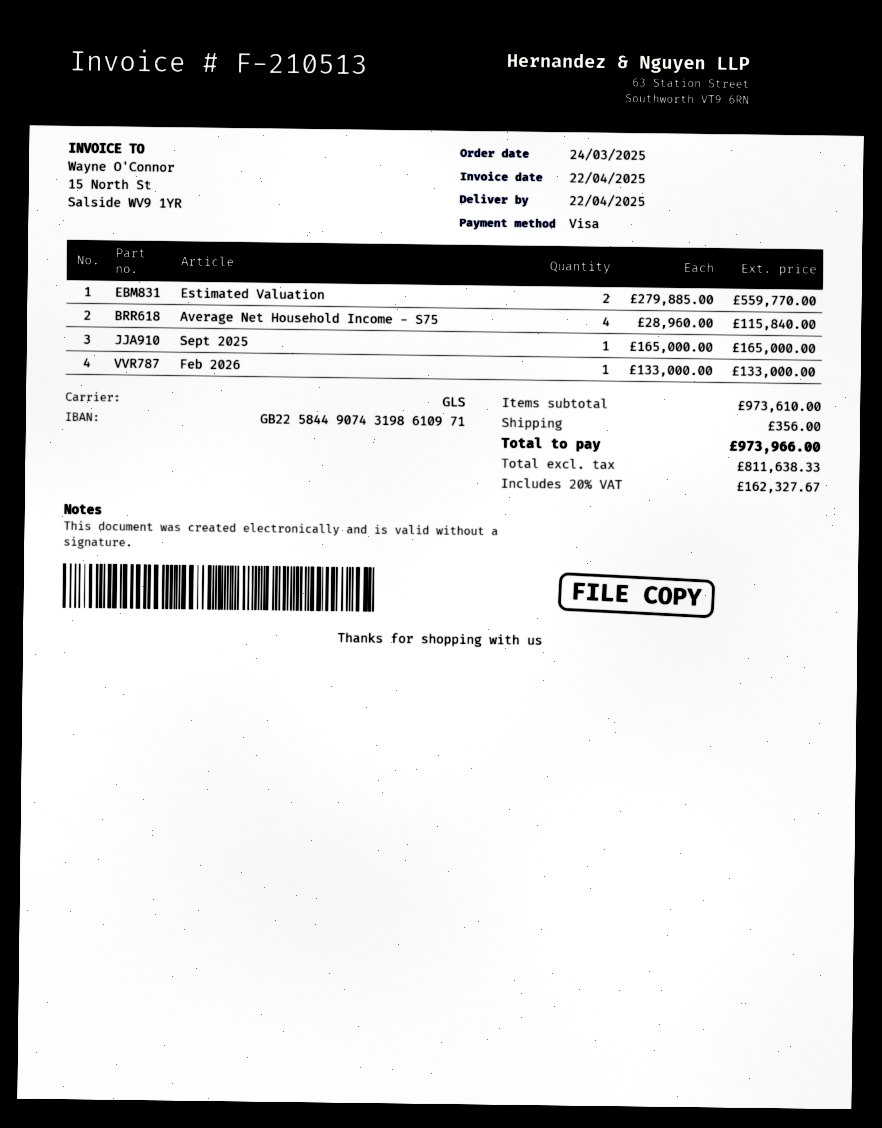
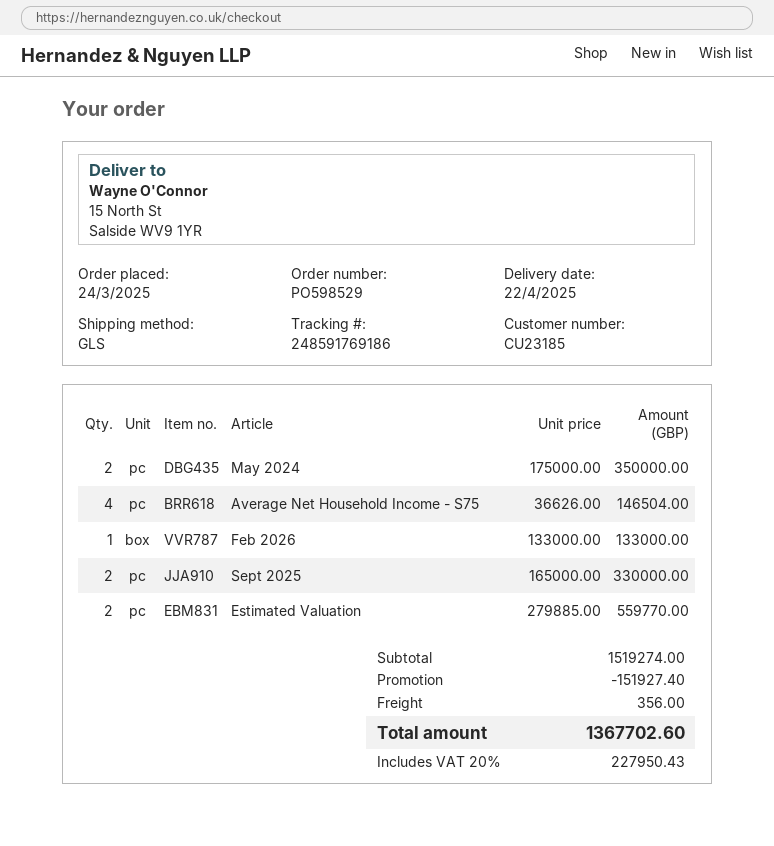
Average Net Household Income - S75: 4 x 28960.00 = 115840.00 -> 4 x 36626.00 = 146504.00
Sept 2025: 1 x 165000.00 = 165000.00 -> 2 x 165000.00 = 330000.00
May 2024: none -> 2 x 175000.00 = 350000.00
subtotal: 973610.00 -> 1519274.00
discount: none -> 151927.40
tax: 20% = 162327.67 -> 20% = 227950.43
total: 973966.00 -> 1367702.60

